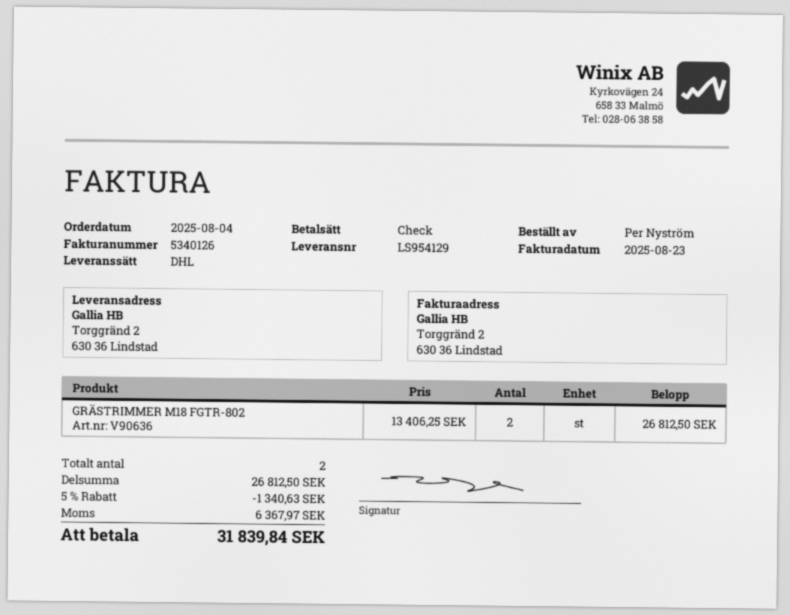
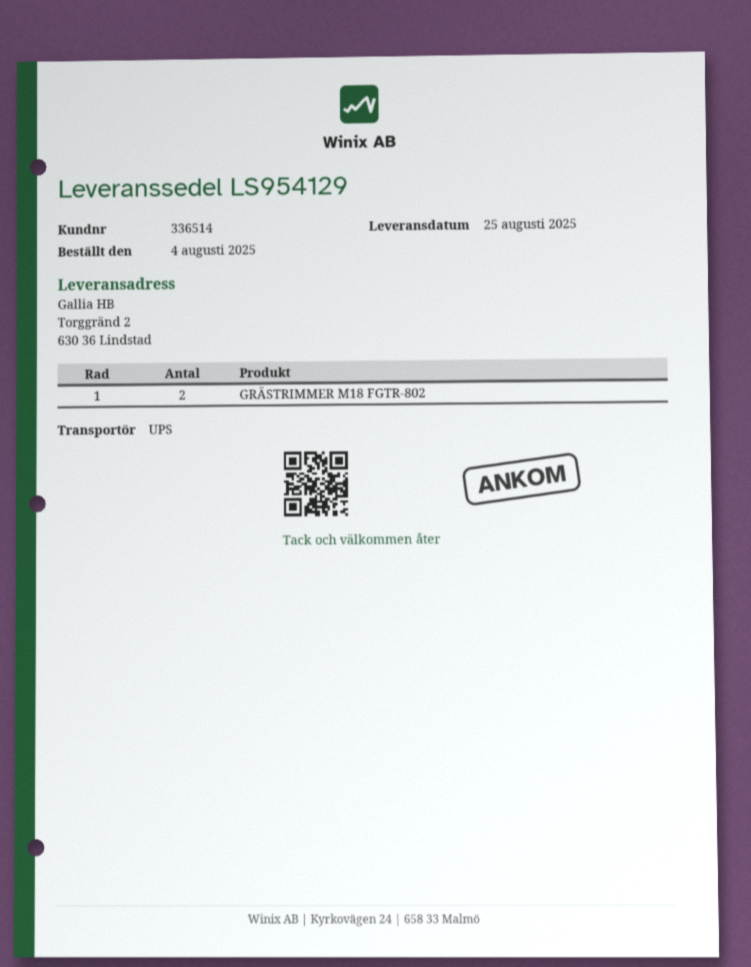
shipping method: DHL -> UPS

